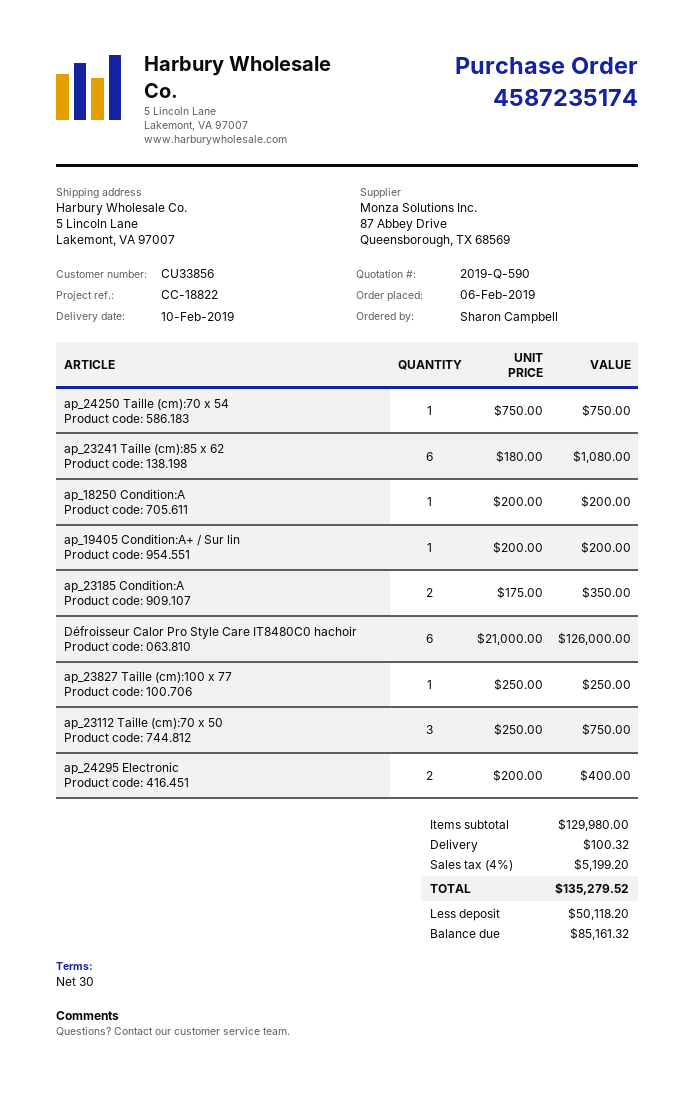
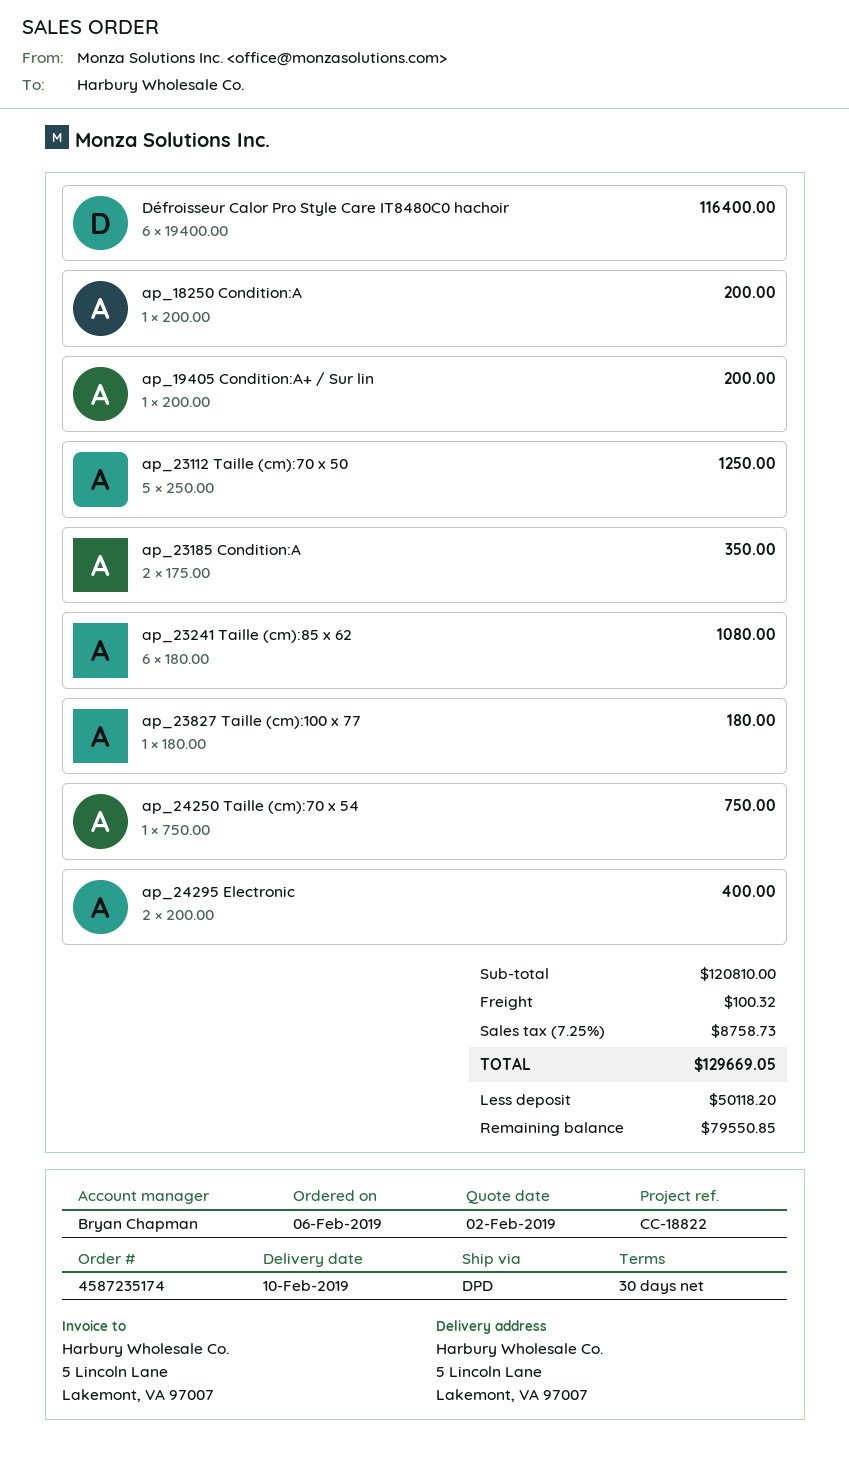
Défroisseur Calor Pro Style Care IT8480C0 hachoir: 6 x 21000.00 = 126000.00 -> 6 x 19400.00 = 116400.00
ap_23827 Taille (cm):100 x 77: 1 x 250.00 = 250.00 -> 1 x 180.00 = 180.00
ap_23112 Taille (cm):70 x 50: 3 x 250.00 = 750.00 -> 5 x 250.00 = 1250.00
subtotal: 129980.00 -> 120810.00
tax: 4% = 5199.20 -> 7.25% = 8758.73
total: 135279.52 -> 129669.05
balance: 85161.32 -> 79550.85

